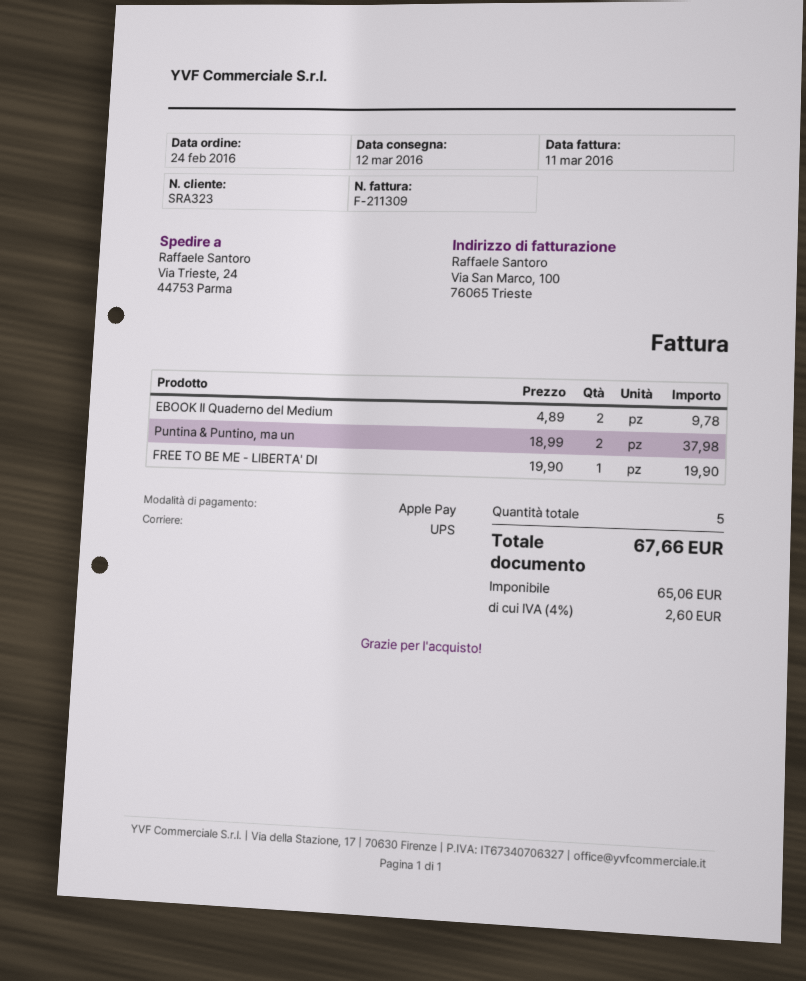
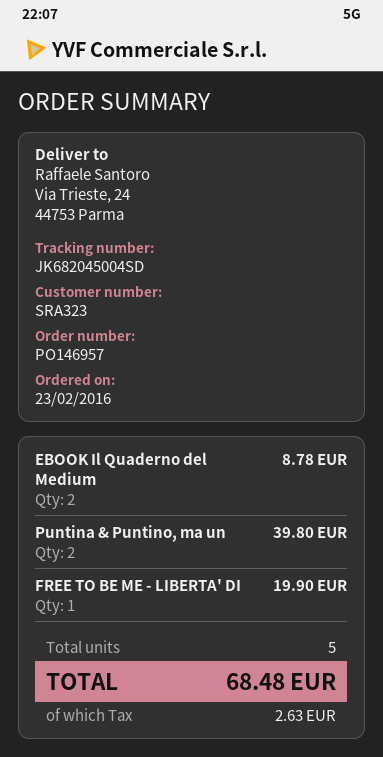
order date: 2016-02-24 -> 2016-02-23
EBOOK Il Quaderno del Medium: 2 for 9.78 -> 2 for 8.78
Puntina & Puntino, ma un: 2 for 37.98 -> 2 for 39.80
tax: 2.60 -> 2.63
total: 67.66 -> 68.48

